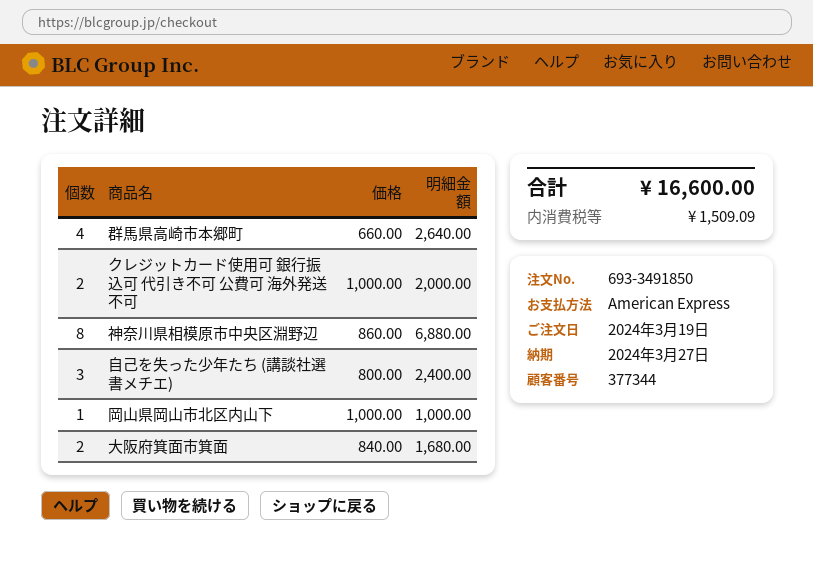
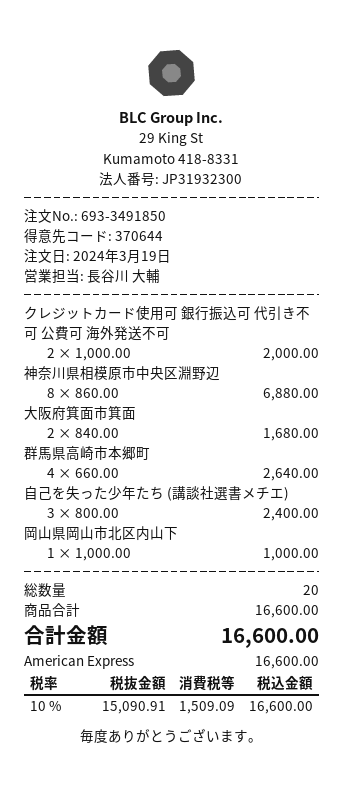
customer number: 377344 -> 370644

